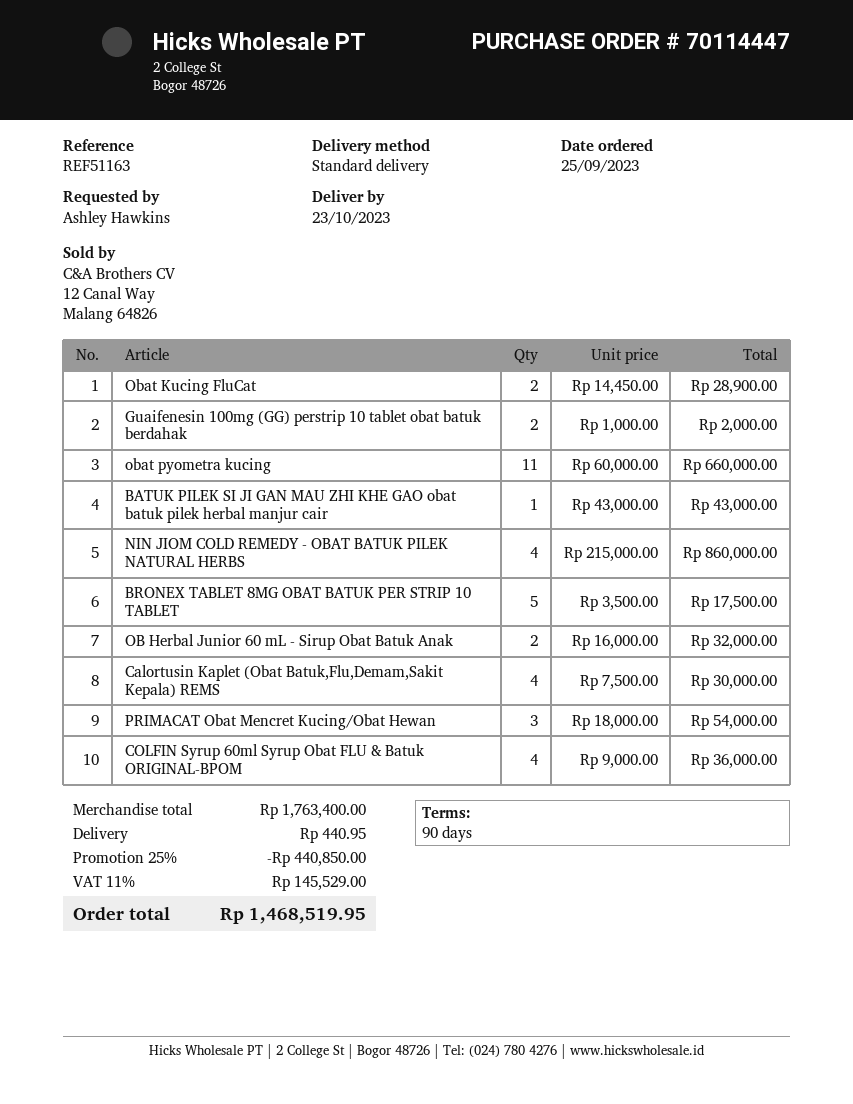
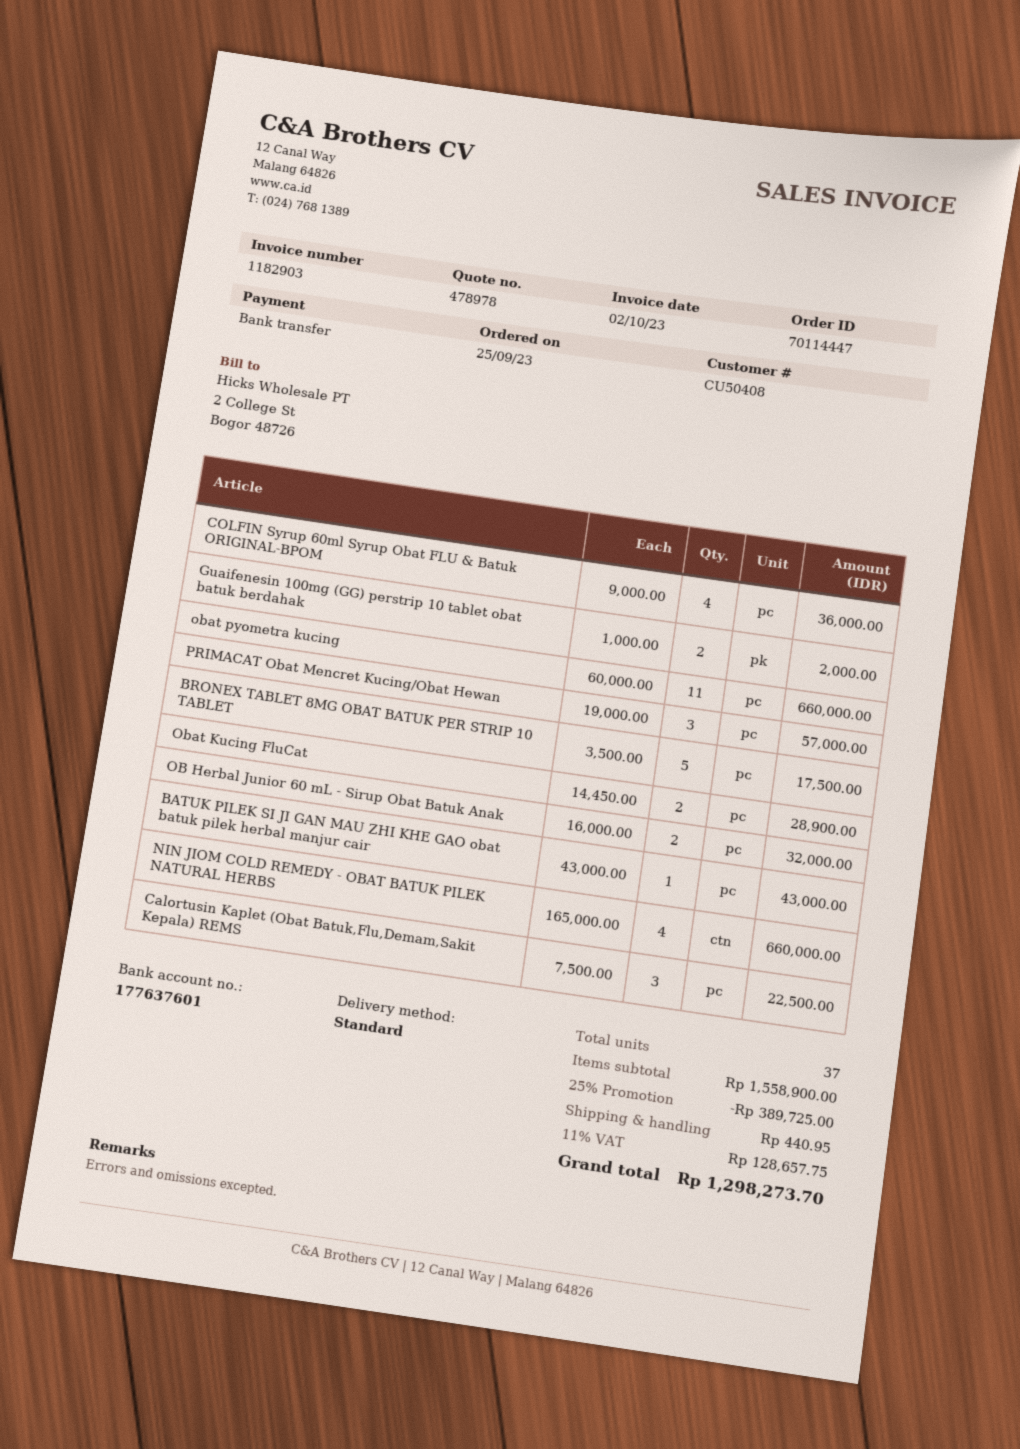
NIN JIOM COLD REMEDY - OBAT BATUK PILEK NATURAL HERBS: 4 x 215000.00 = 860000.00 -> 4 x 165000.00 = 660000.00
Calortusin Kaplet (Obat Batuk,Flu,Demam,Sakit Kepala) REMS: 4 x 7500.00 = 30000.00 -> 3 x 7500.00 = 22500.00
PRIMACAT Obat Mencret Kucing/Obat Hewan: 3 x 18000.00 = 54000.00 -> 3 x 19000.00 = 57000.00
subtotal: 1763400.00 -> 1558900.00
discount: 25% = 440850.00 -> 25% = 389725.00
tax: 11% = 145529.00 -> 11% = 128657.75
total: 1468519.95 -> 1298273.70

